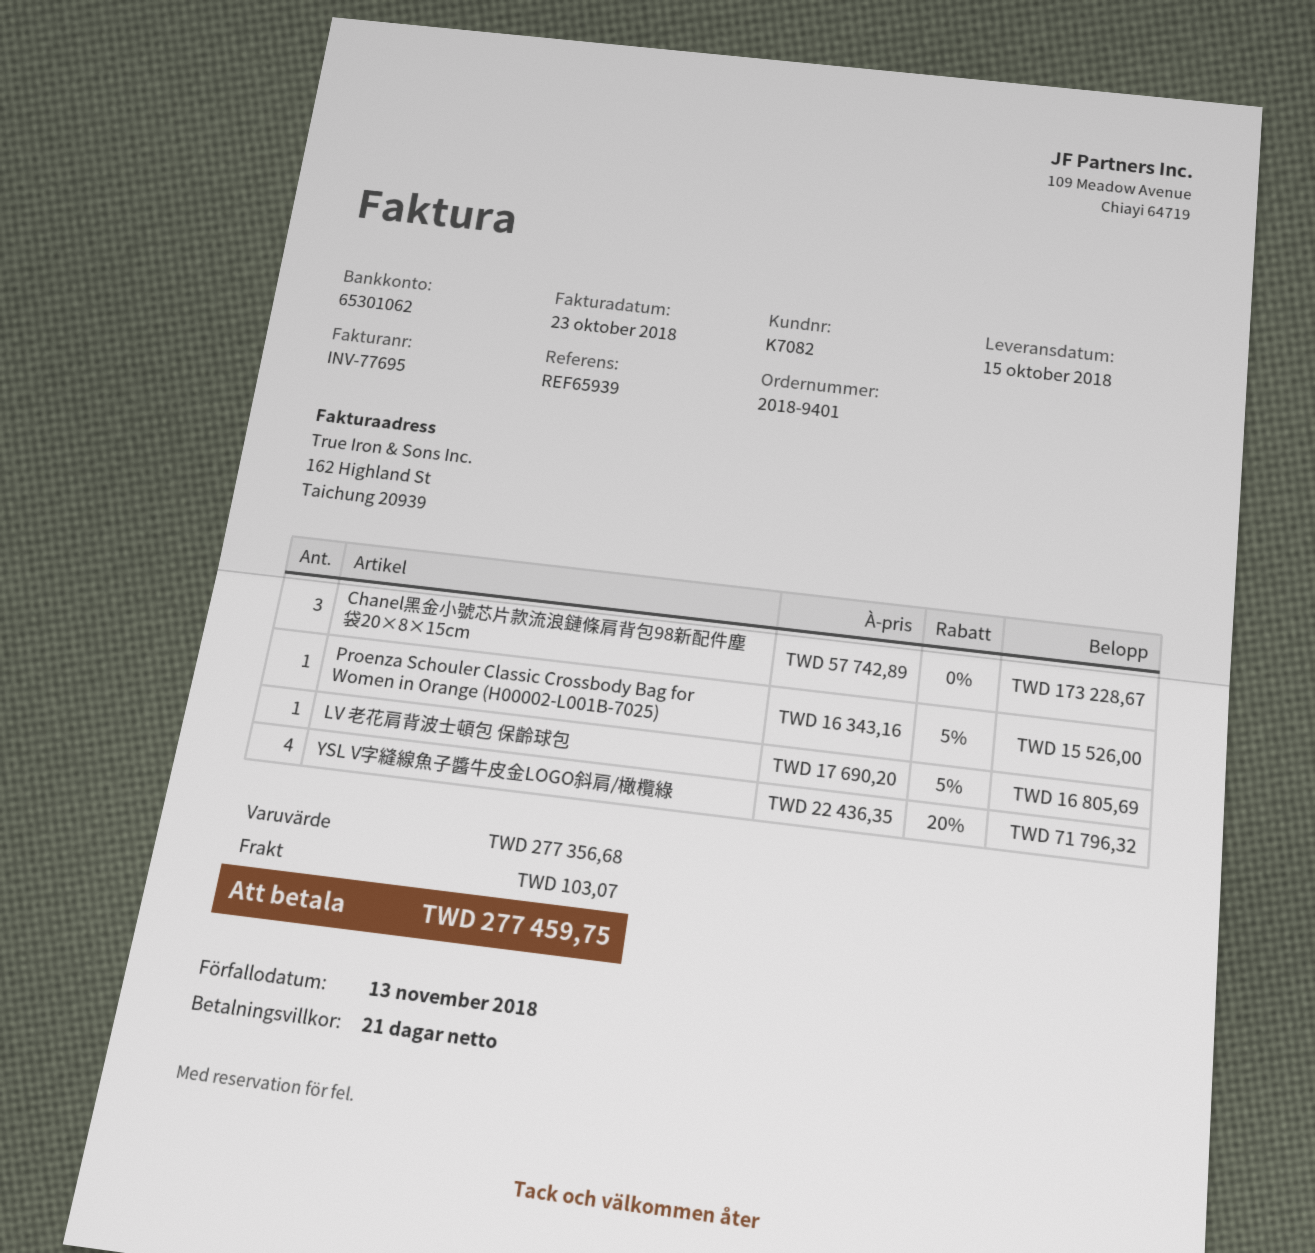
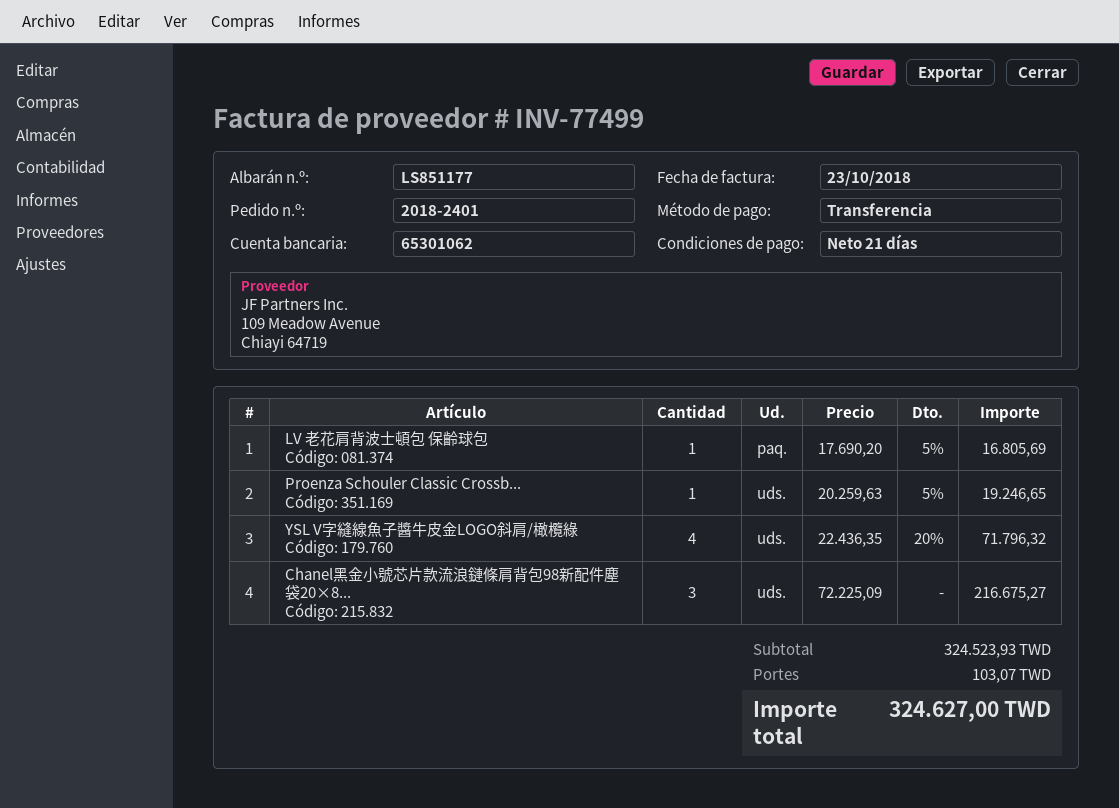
order number: 2018-9401 -> 2018-2401
invoice number: INV-77695 -> INV-77499
Chanel黑金小號芯片款流浪鏈條肩背包98新配件塵袋20×8×15cm: 3 x 57742.89 = 173228.67 -> 3 x 72225.09 = 216675.27
Proenza Schouler Classic Crossbody Bag for Women in Orange (H00002-L001B-7025): 1 x 16343.16 - 5% = 15526.00 -> 1 x 20259.63 - 5% = 19246.65
subtotal: 277356.68 -> 324523.93
total: 277459.75 -> 324627.00

